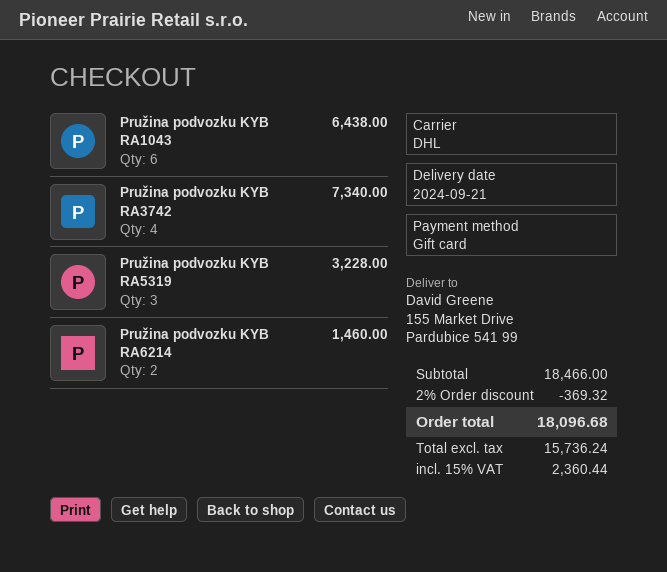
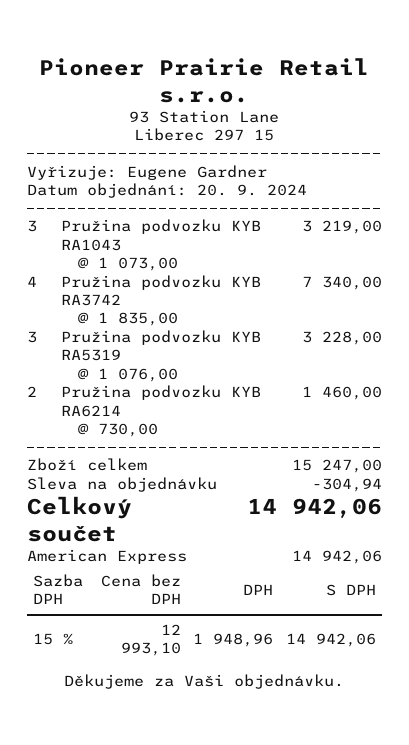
payment method: gift card -> American Express
Pružina podvozku KYB RA1043: 6 for 6438.00 -> 3 for 3219.00
subtotal: 18466.00 -> 15247.00
discount: 369.32 -> 304.94
net: 15736.24 -> 12993.10
tax: 15% = 2360.44 -> 15% = 1948.96
total: 18096.68 -> 14942.06

